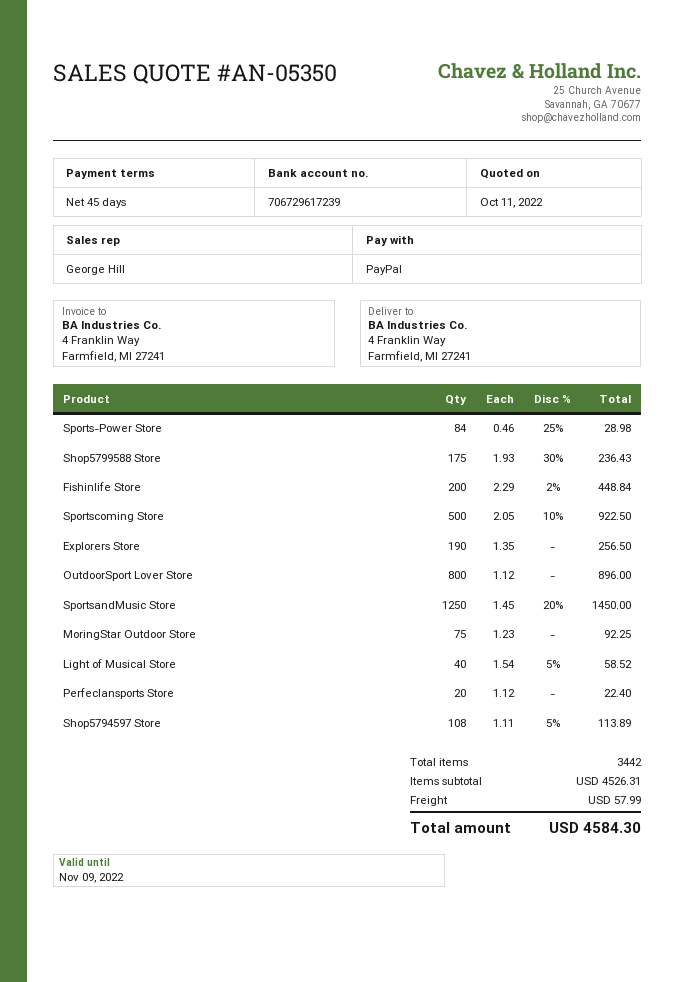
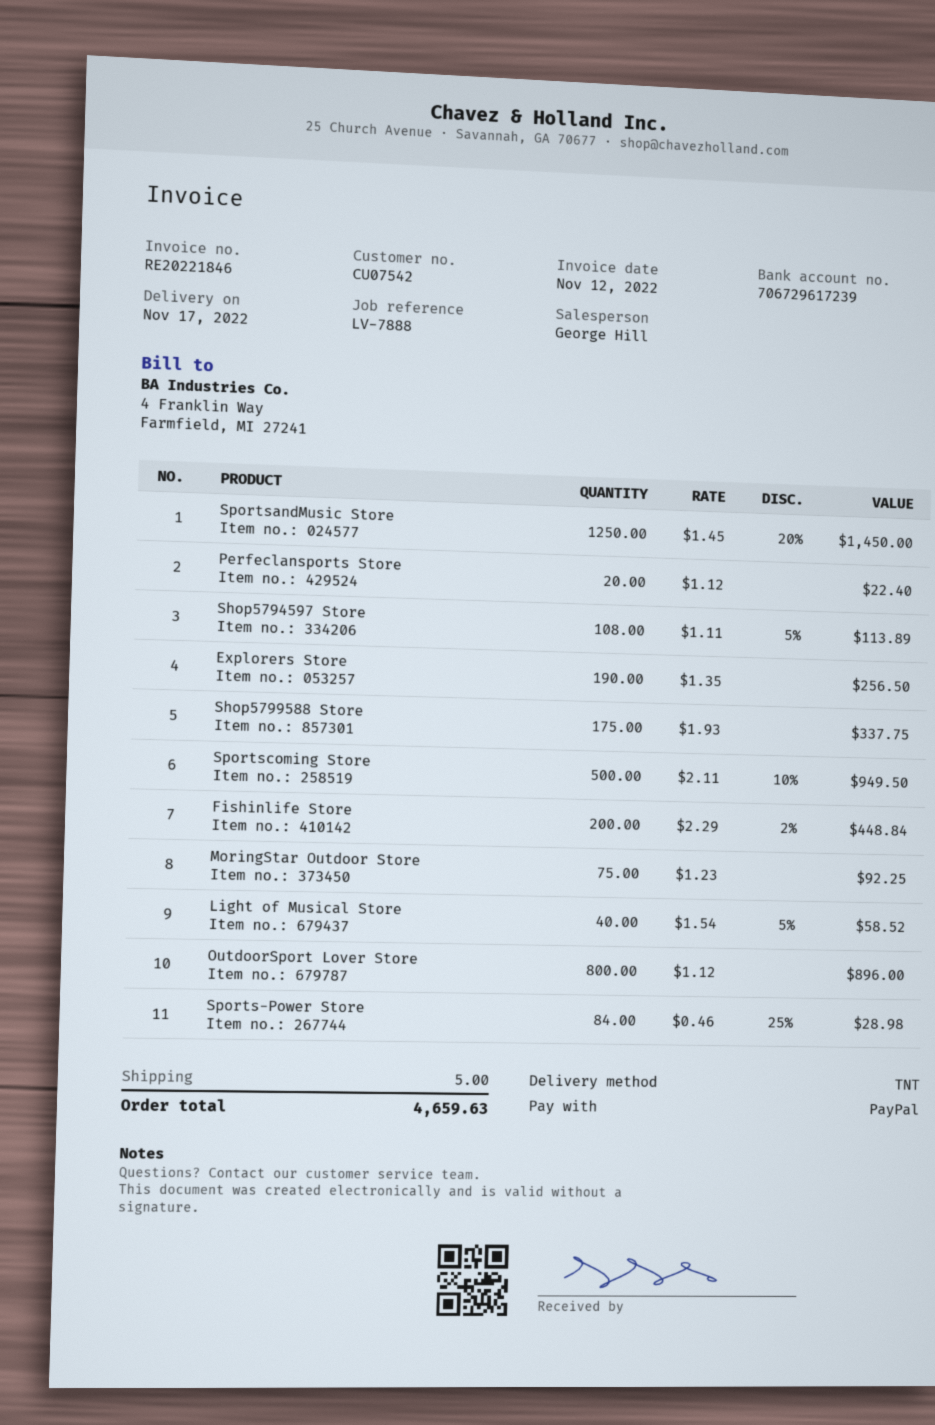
Shop5799588 Store: 175 x 1.93 - 30% = 236.43 -> 175 x 1.93 = 337.75
Sportscoming Store: 500 x 2.05 - 10% = 922.50 -> 500 x 2.11 - 10% = 949.50
shipping: 57.99 -> 5.00
total: 4584.30 -> 4659.63

